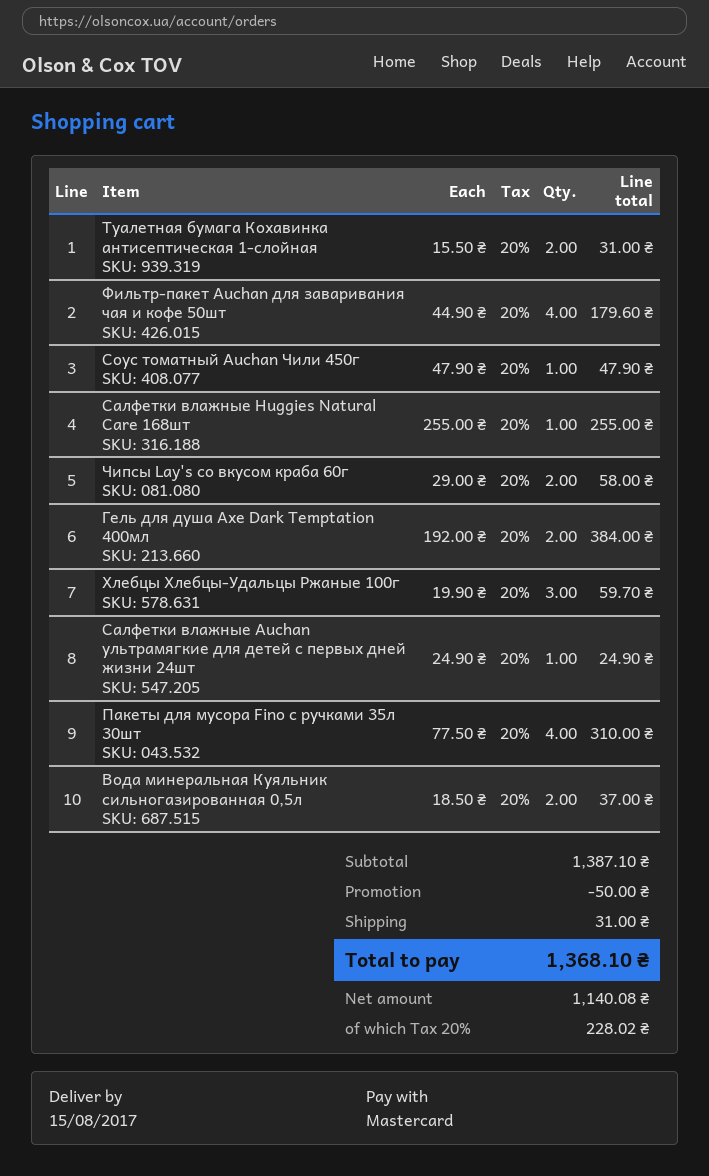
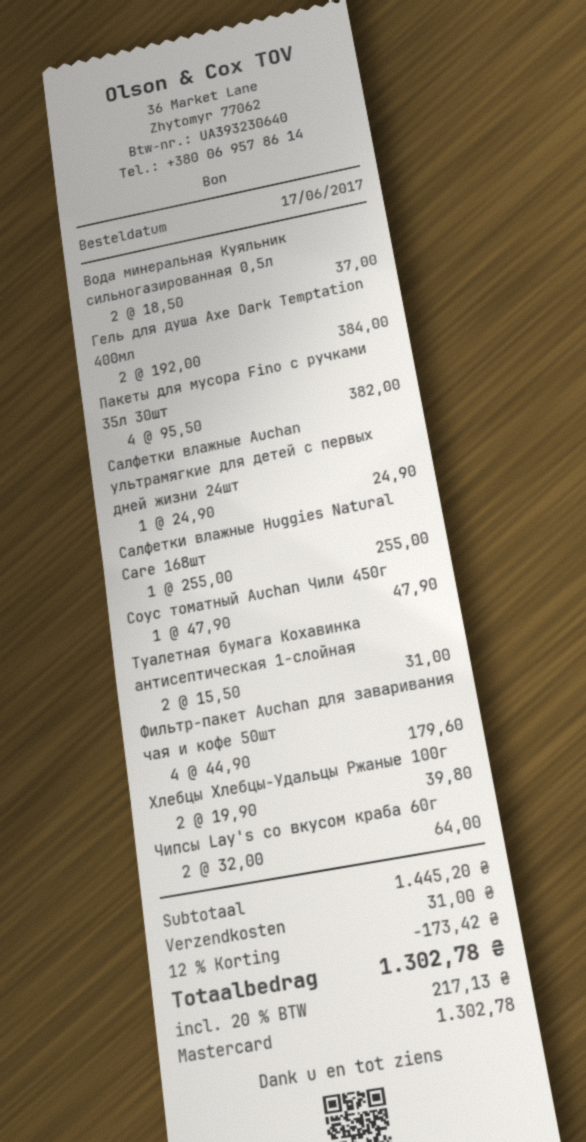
Чипсы Lay's со вкусом краба 60г: 2 x 29.00 = 58.00 -> 2 x 32.00 = 64.00
Хлебцы Хлебцы-Удальцы Ржаные 100г: 3 x 19.90 = 59.70 -> 2 x 19.90 = 39.80
Пакеты для мусора Fino с ручками 35л 30шт: 4 x 77.50 = 310.00 -> 4 x 95.50 = 382.00
subtotal: 1387.10 -> 1445.20
discount: 50.00 -> 173.42
tax: 20% = 228.02 -> 20% = 217.13
total: 1368.10 -> 1302.78

